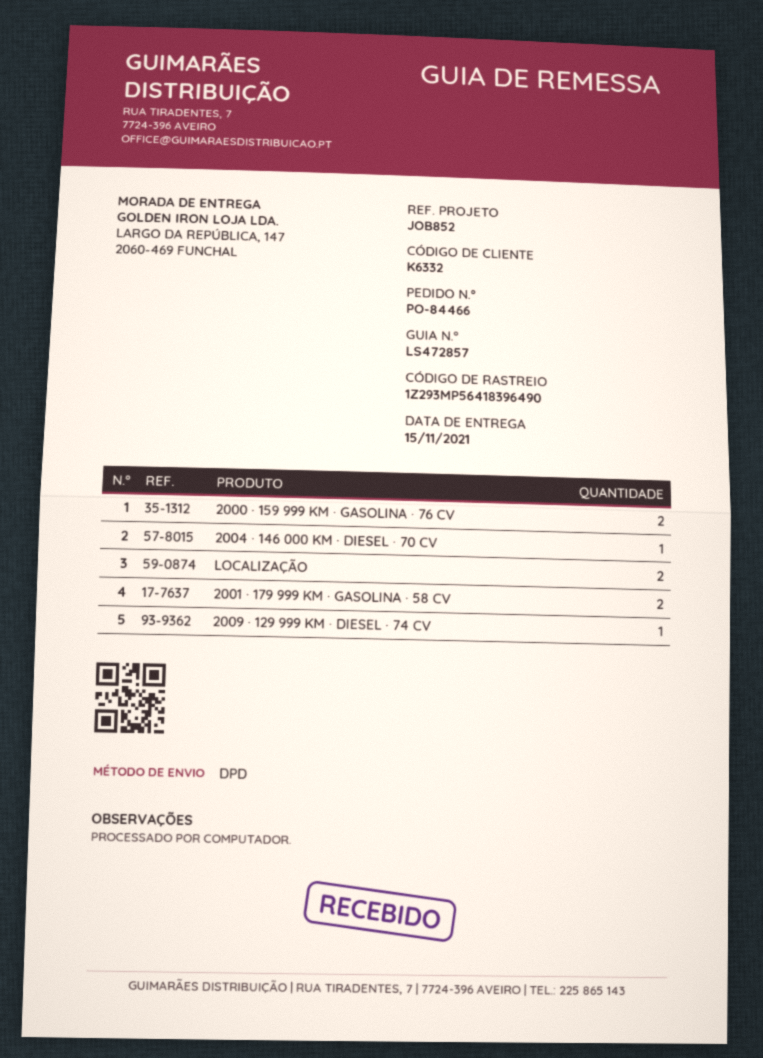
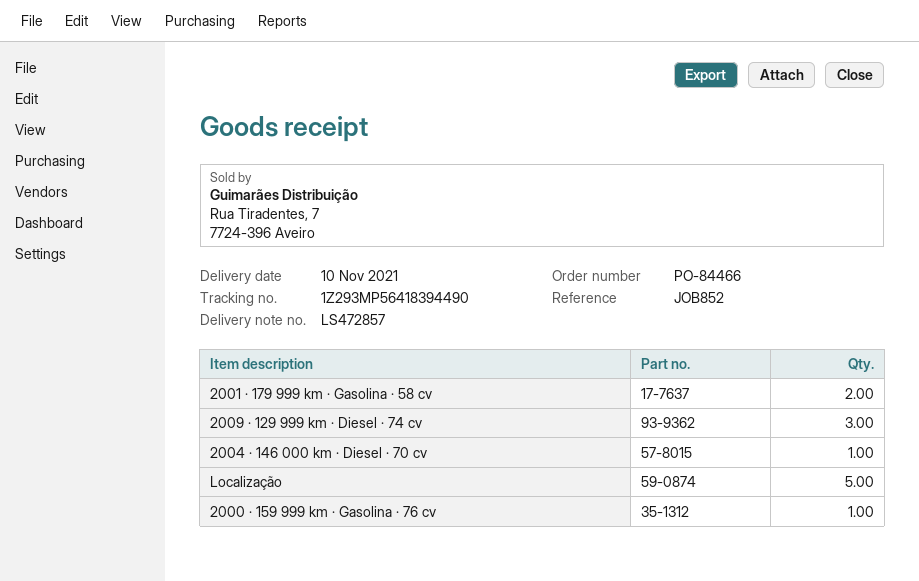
delivery date: 2021-11-15 -> 2021-11-10
tracking number: 1Z293MP56418396490 -> 1Z293MP56418394490
2000 · 159 999 KM · GASOLINA · 76 CV: 2 -> 1
LOCALIZAÇÃO: 2 -> 5
2009 · 129 999 KM · DIESEL · 74 CV: 1 -> 3

